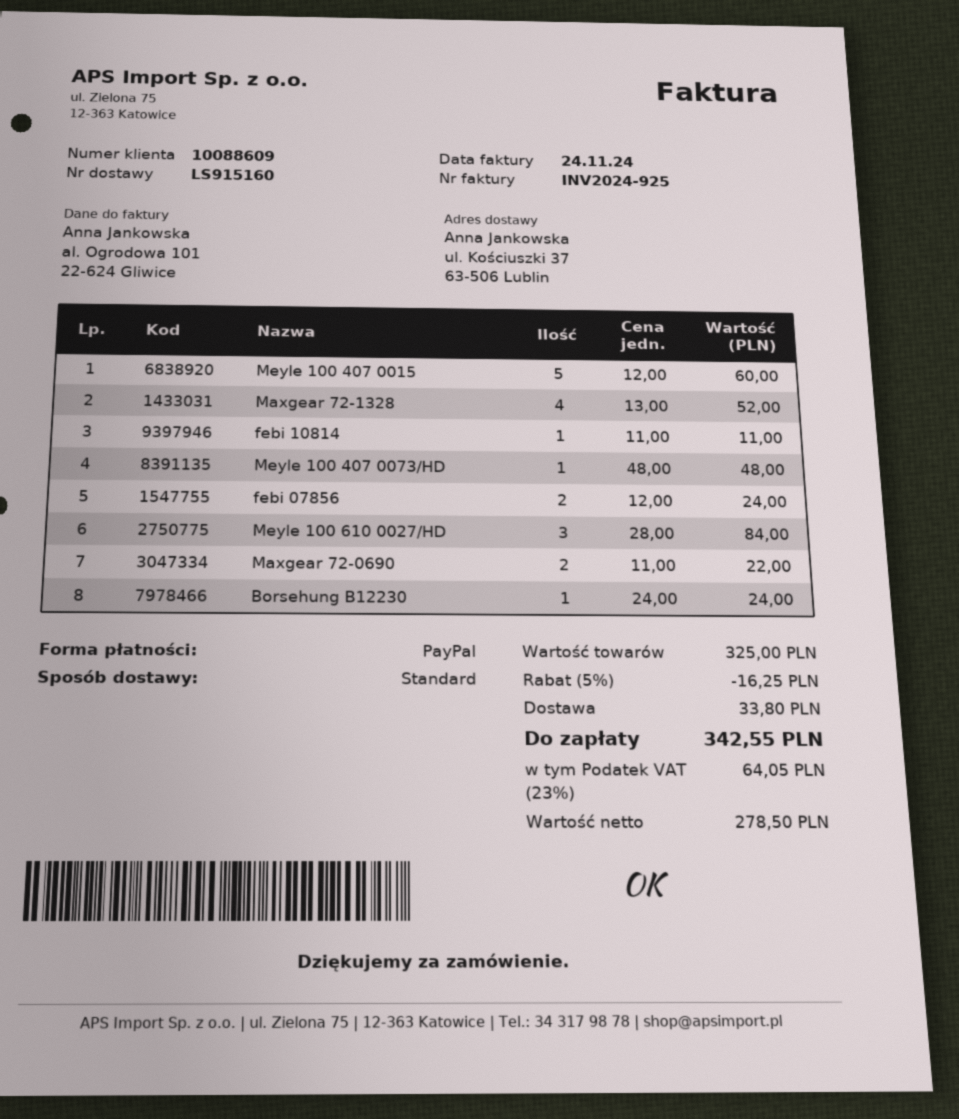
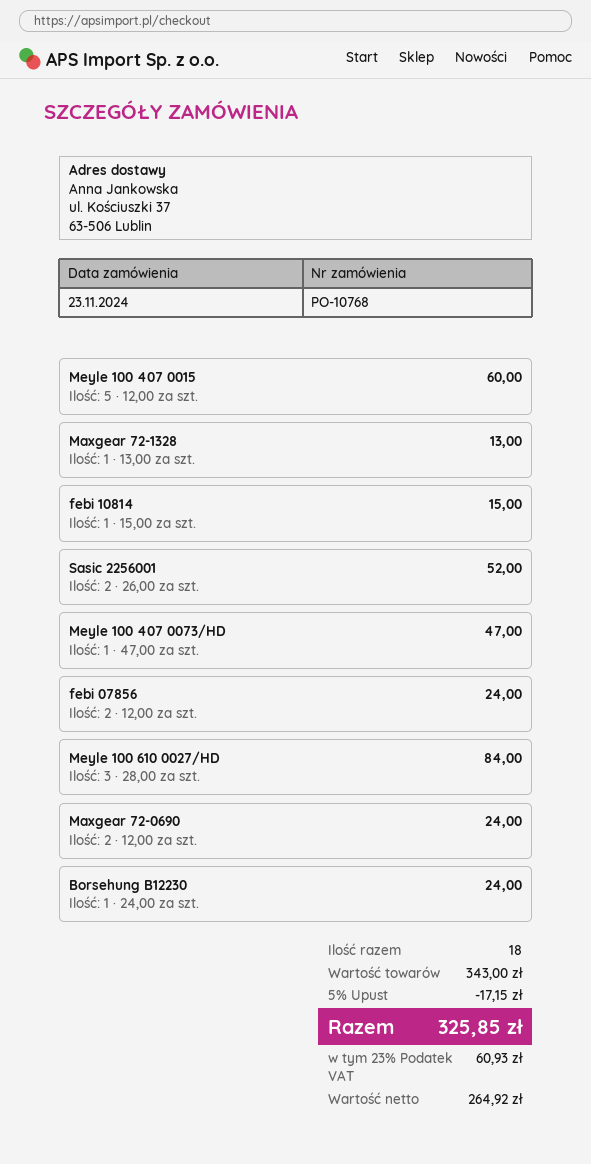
Maxgear 72-1328: 4 x 13.00 = 52.00 -> 1 x 13.00 = 13.00
febi 10814: 1 x 11.00 = 11.00 -> 1 x 15.00 = 15.00
Meyle 100 407 0073/HD: 1 x 48.00 = 48.00 -> 1 x 47.00 = 47.00
Maxgear 72-0690: 2 x 11.00 = 22.00 -> 2 x 12.00 = 24.00
Sasic 2256001: none -> 2 x 26.00 = 52.00
subtotal: 325.00 -> 343.00
discount: 5% = 16.25 -> 5% = 17.15
shipping: 33.80 -> none
net: 278.50 -> 264.92
tax: 23% = 64.05 -> 23% = 60.93
total: 342.55 -> 325.85

